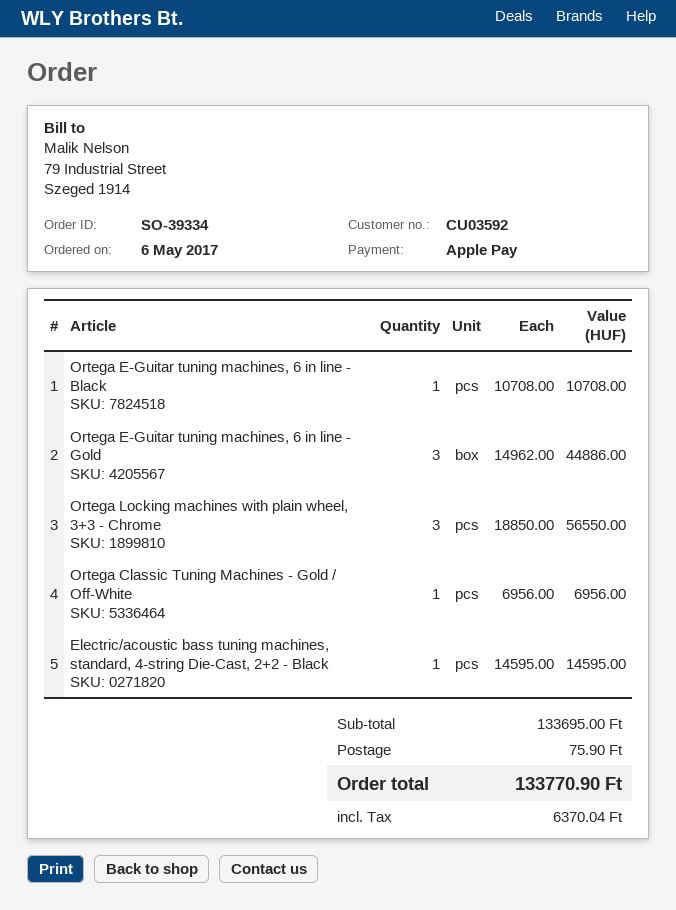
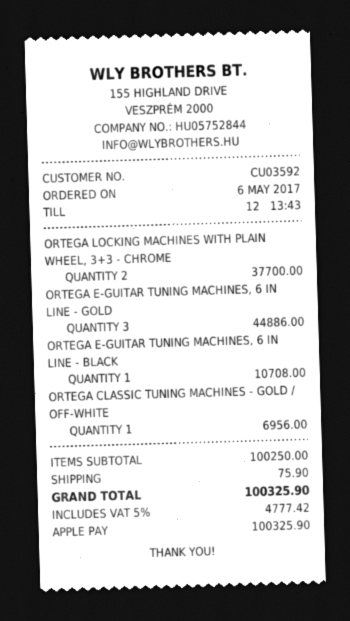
Ortega Locking machines with plain wheel, 3+3 - Chrome: 3 for 56550.00 -> 2 for 37700.00
Electric/acoustic bass tuning machines, standard, 4-string Die-Cast, 2+2 - Black: 1 for 14595.00 -> none
subtotal: 133695.00 -> 100250.00
tax: 6370.04 -> 4777.42
total: 133770.90 -> 100325.90

